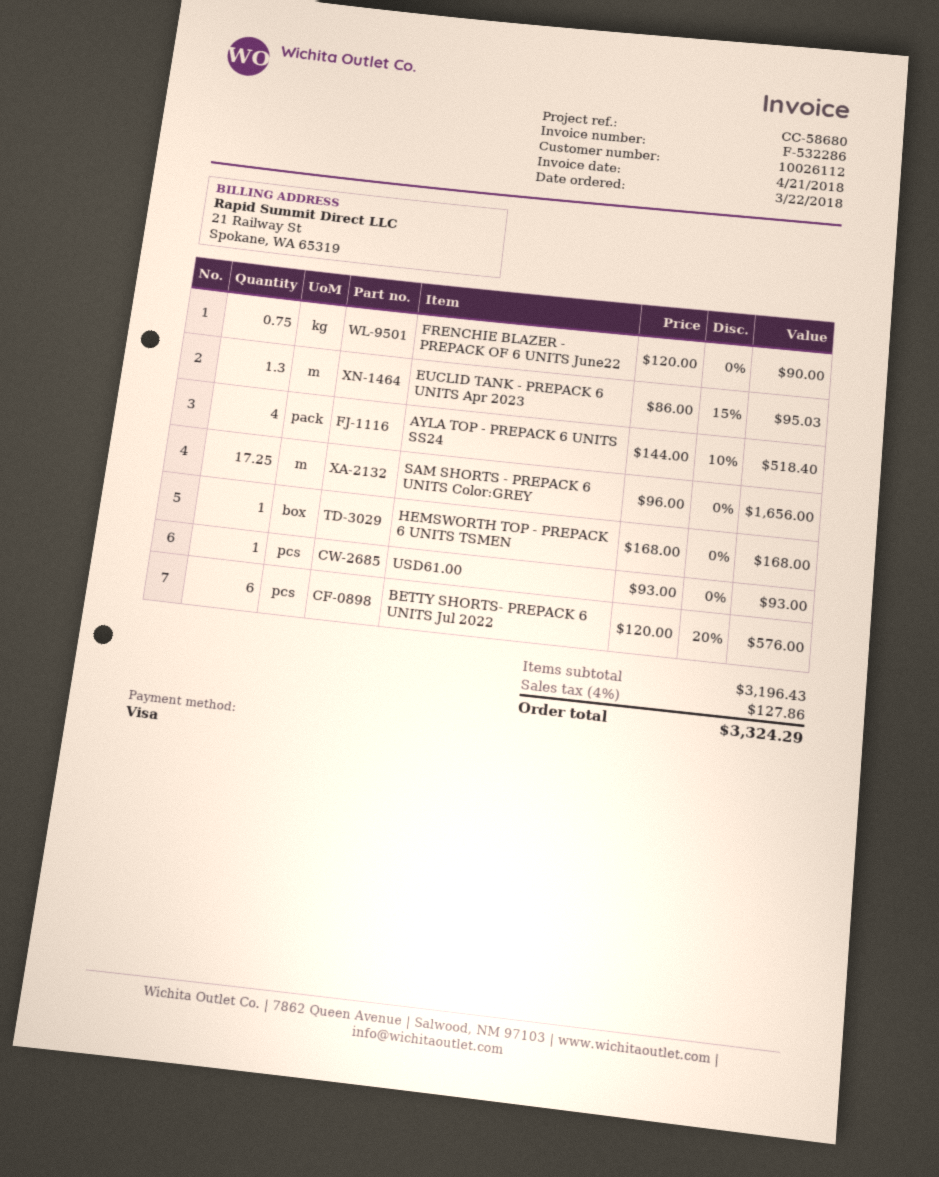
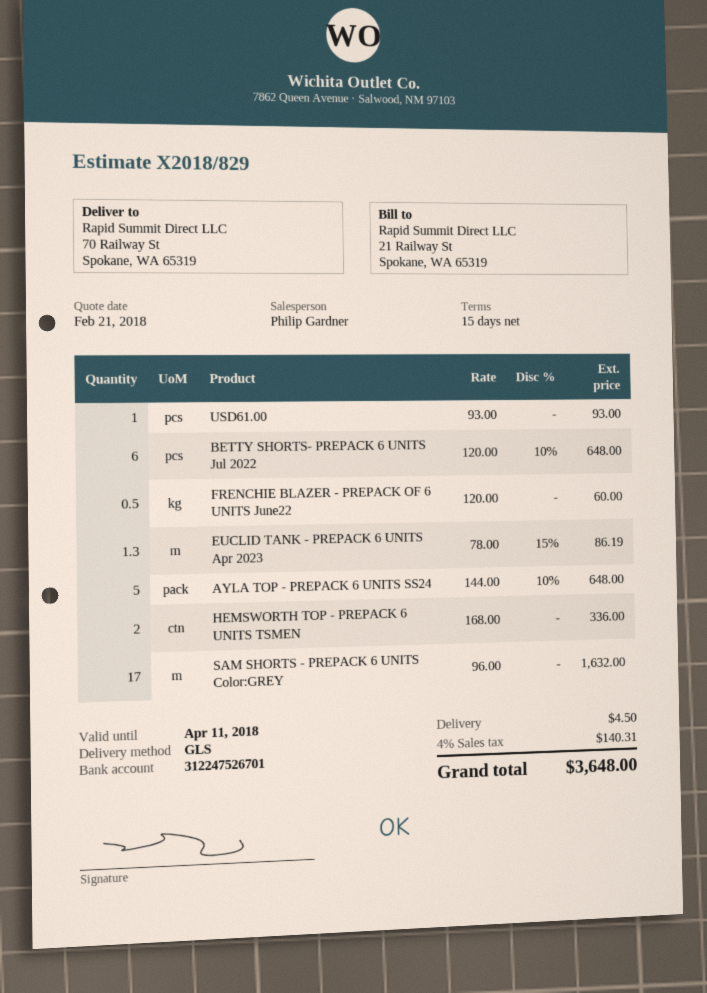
FRENCHIE BLAZER - PREPACK OF 6 UNITS June22: 0.75 x 120.00 = 90.00 -> 0.5 x 120.00 = 60.00
EUCLID TANK - PREPACK 6 UNITS Apr 2023: 1.3 x 86.00 - 15% = 95.03 -> 1.3 x 78.00 - 15% = 86.19
AYLA TOP - PREPACK 6 UNITS SS24: 4 x 144.00 - 10% = 518.40 -> 5 x 144.00 - 10% = 648.00
SAM SHORTS - PREPACK 6 UNITS Color:GREY: 17.25 x 96.00 = 1656.00 -> 17 x 96.00 = 1632.00
HEMSWORTH TOP - PREPACK 6 UNITS TSMEN: 1 x 168.00 = 168.00 -> 2 x 168.00 = 336.00
BETTY SHORTS- PREPACK 6 UNITS Jul 2022: 6 x 120.00 - 20% = 576.00 -> 6 x 120.00 - 10% = 648.00
shipping: none -> 4.50
tax: 4% = 127.86 -> 4% = 140.31
total: 3324.29 -> 3648.00

